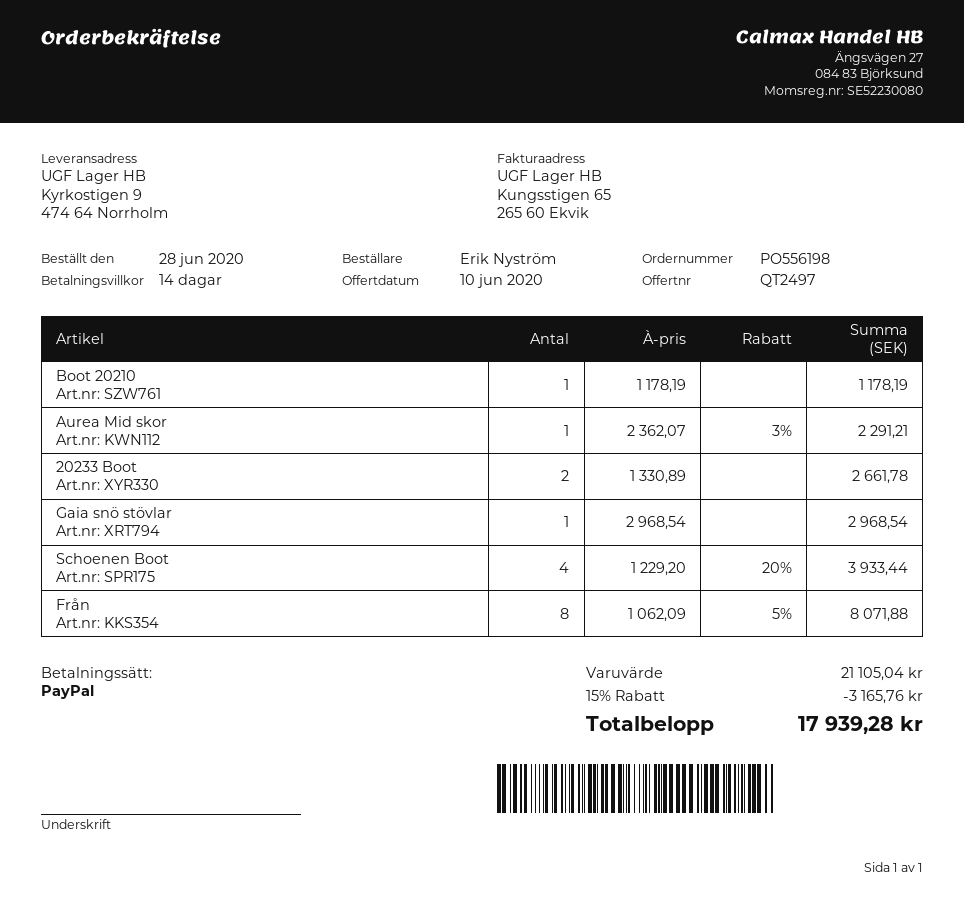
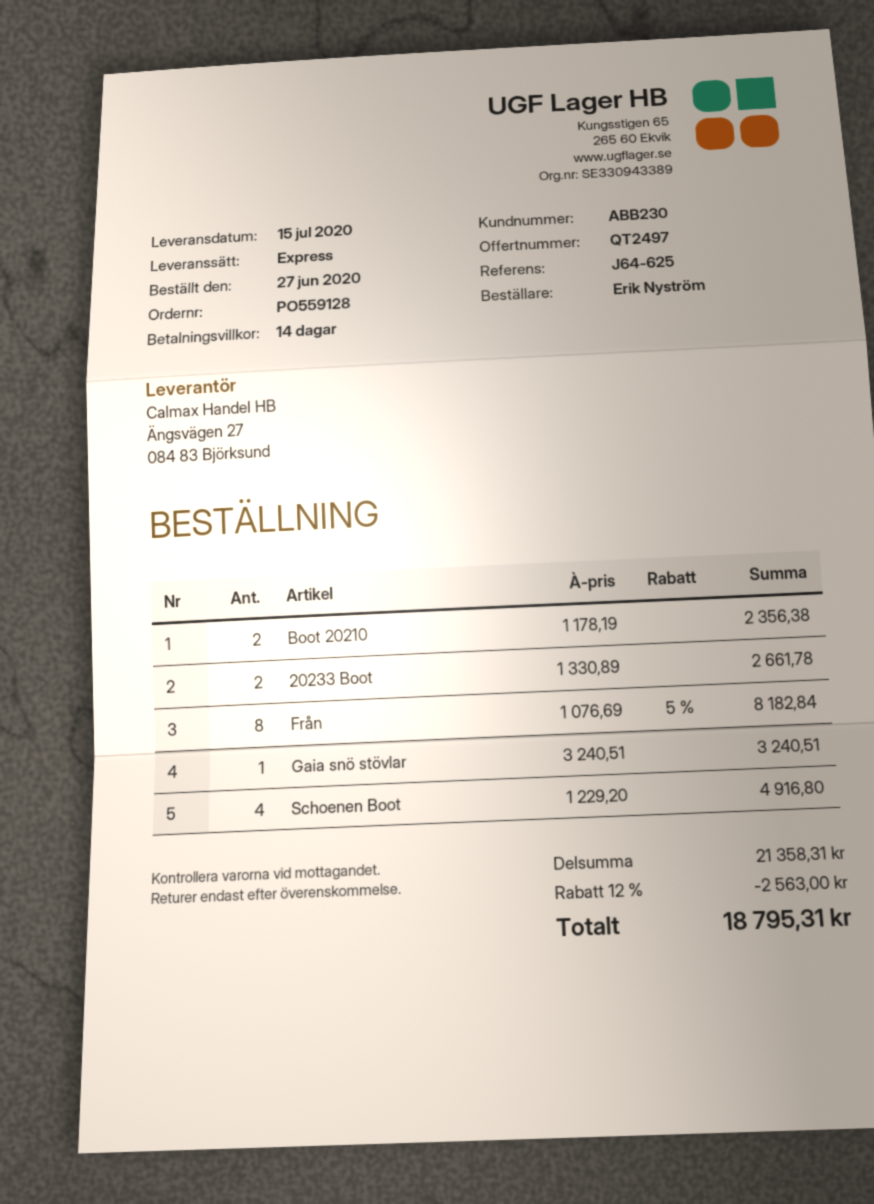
order number: PO556198 -> PO559128
order date: 2020-06-28 -> 2020-06-27
Boot 20210: 1 x 1178.19 = 1178.19 -> 2 x 1178.19 = 2356.38
Aurea Mid skor: 1 x 2362.07 - 3% = 2291.21 -> none
Gaia snö stövlar: 1 x 2968.54 = 2968.54 -> 1 x 3240.51 = 3240.51
Schoenen Boot: 4 x 1229.20 - 20% = 3933.44 -> 4 x 1229.20 = 4916.80
Från: 8 x 1062.09 - 5% = 8071.88 -> 8 x 1076.69 - 5% = 8182.84
subtotal: 21105.04 -> 21358.31
discount: 15% = 3165.76 -> 12% = 2563.00
total: 17939.28 -> 18795.31

